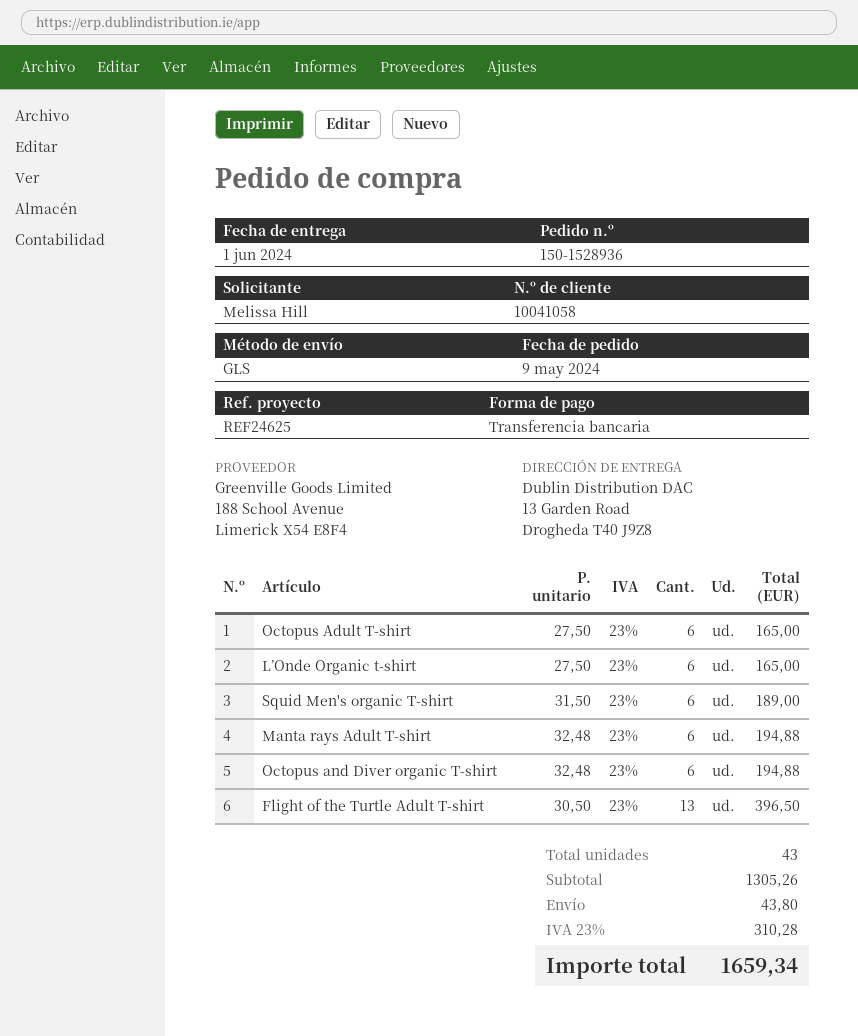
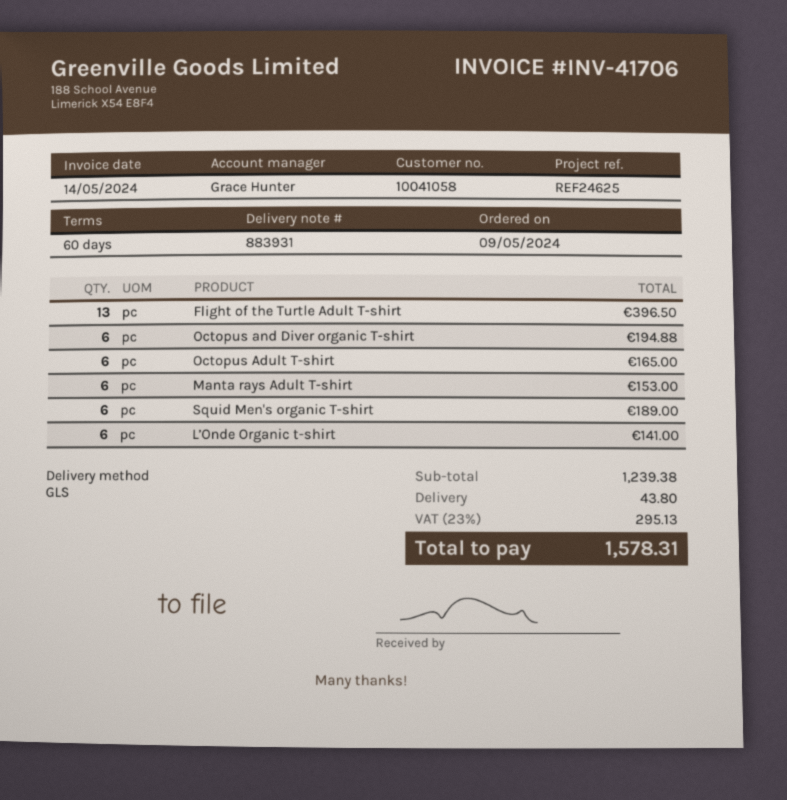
L’Onde Organic t-shirt: 6 for 165.00 -> 6 for 141.00
Manta rays Adult T-shirt: 6 for 194.88 -> 6 for 153.00
subtotal: 1305.26 -> 1239.38
tax: 23% = 310.28 -> 23% = 295.13
total: 1659.34 -> 1578.31

